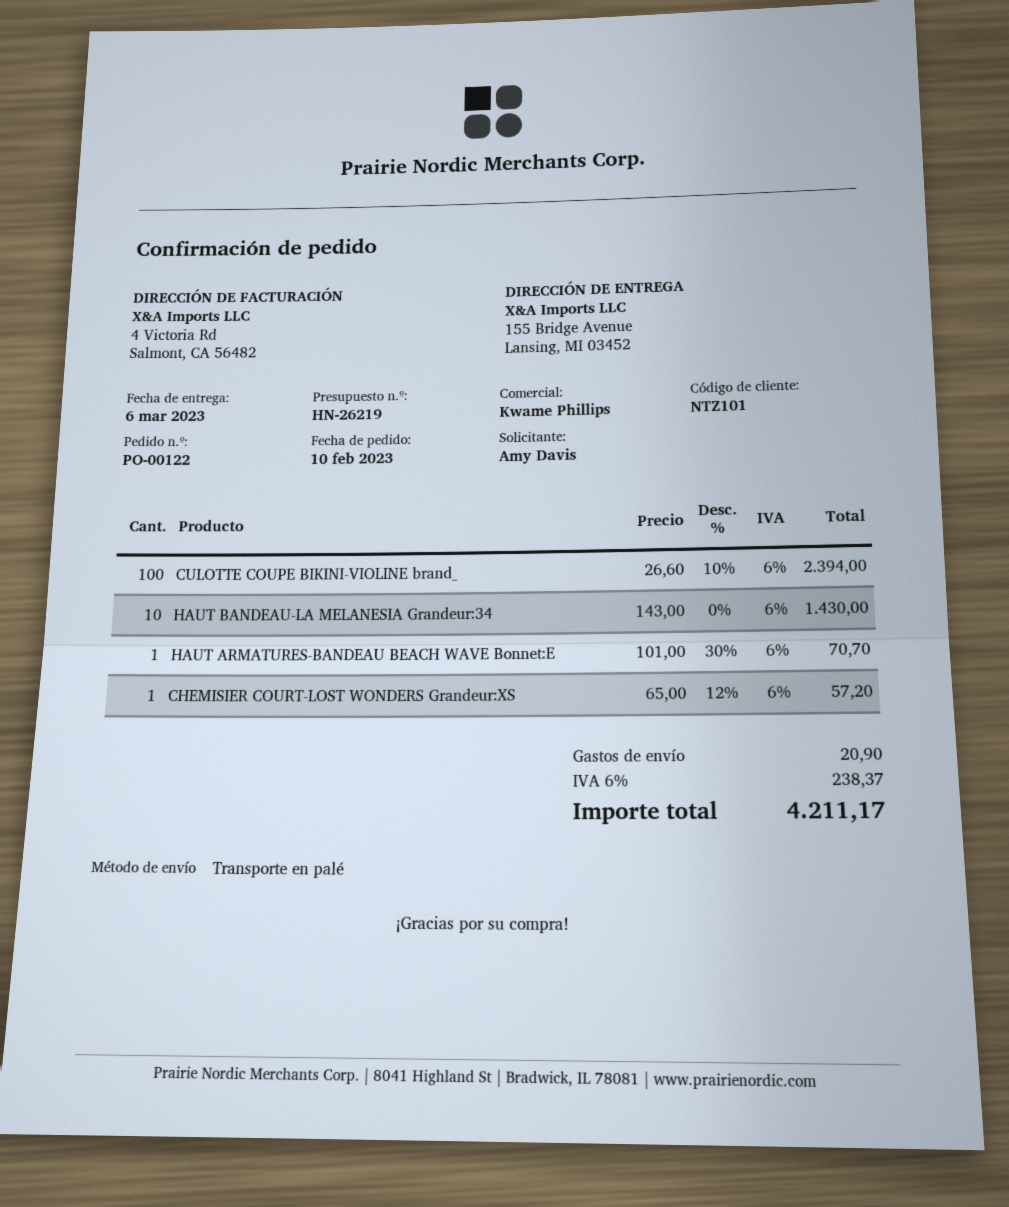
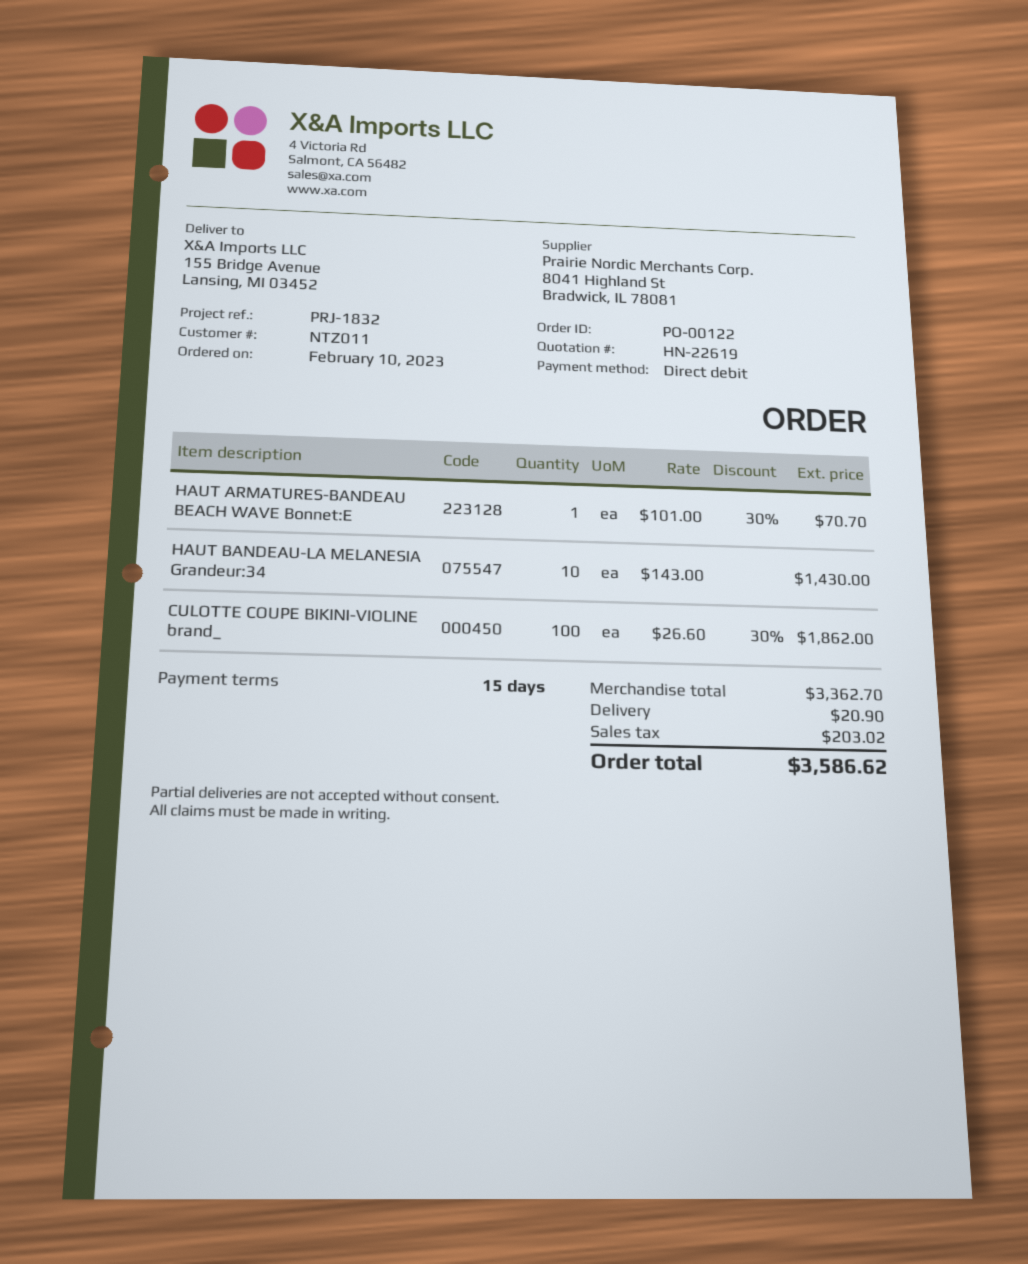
quote number: HN-26219 -> HN-22619
customer number: NTZ101 -> NTZ011
CULOTTE COUPE BIKINI-VIOLINE brand_: 100 x 26.60 - 10% = 2394.00 -> 100 x 26.60 - 30% = 1862.00
CHEMISIER COURT-LOST WONDERS Grandeur:XS: 1 x 65.00 - 12% = 57.20 -> none
tax: 238.37 -> 203.02
total: 4211.17 -> 3586.62

